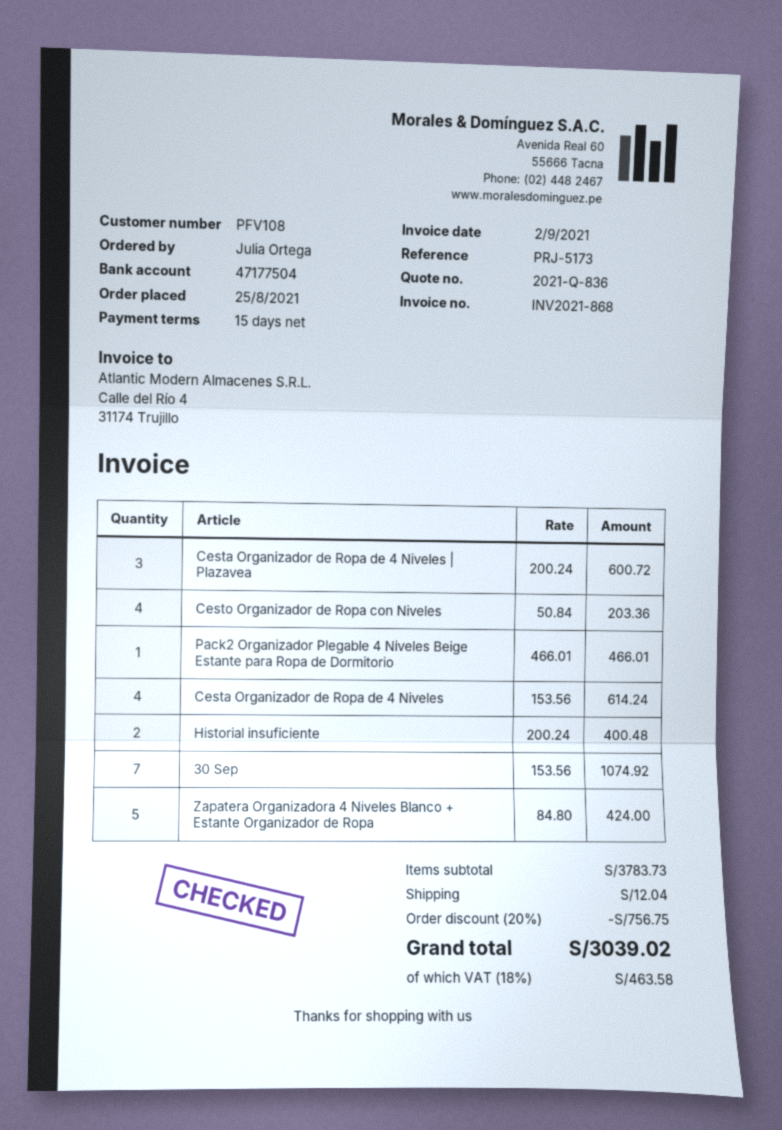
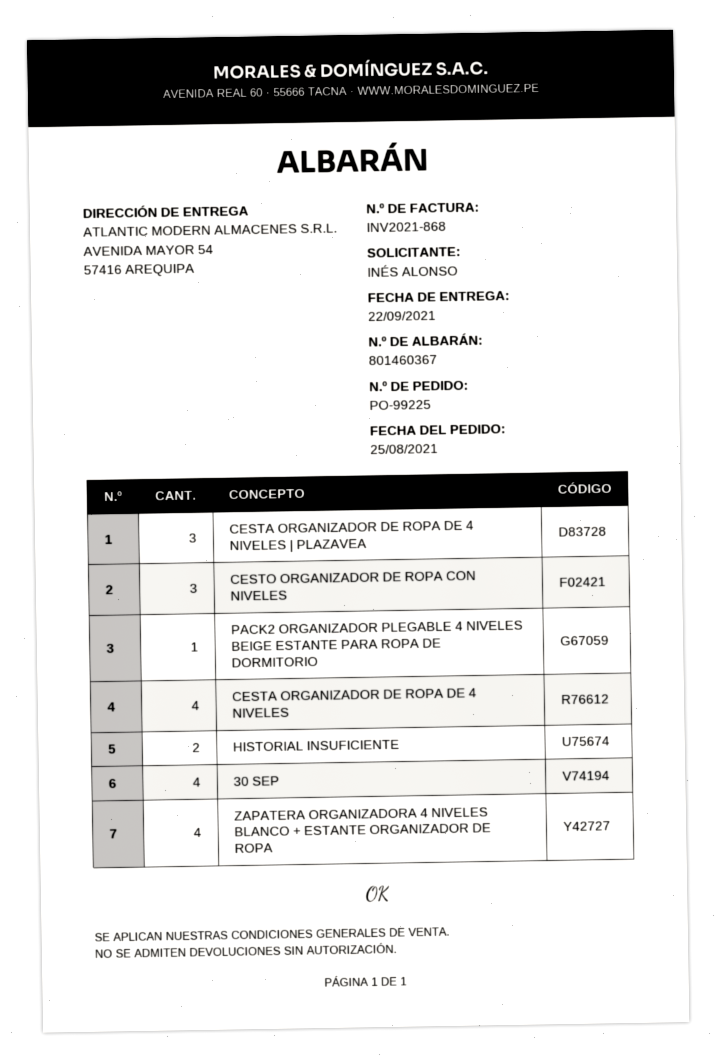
ordered by: Julia Ortega -> INÉS ALONSO
Cesto Organizador de Ropa con Niveles: 4 -> 3
30 Sep: 7 -> 4
Zapatera Organizadora 4 Niveles Blanco + Estante Organizador de Ropa: 5 -> 4

